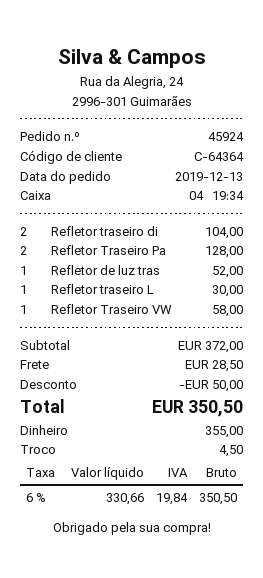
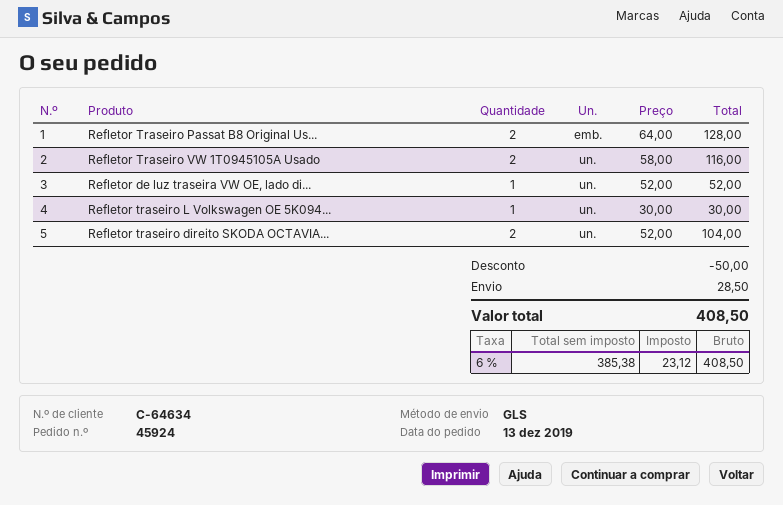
customer number: C-64364 -> C-64634
Refletor Traseiro VW: 1 for 58.00 -> 2 for 116.00
net: 330.66 -> 385.38
tax: 6% = 19.84 -> 6% = 23.12
total: 350.50 -> 408.50

